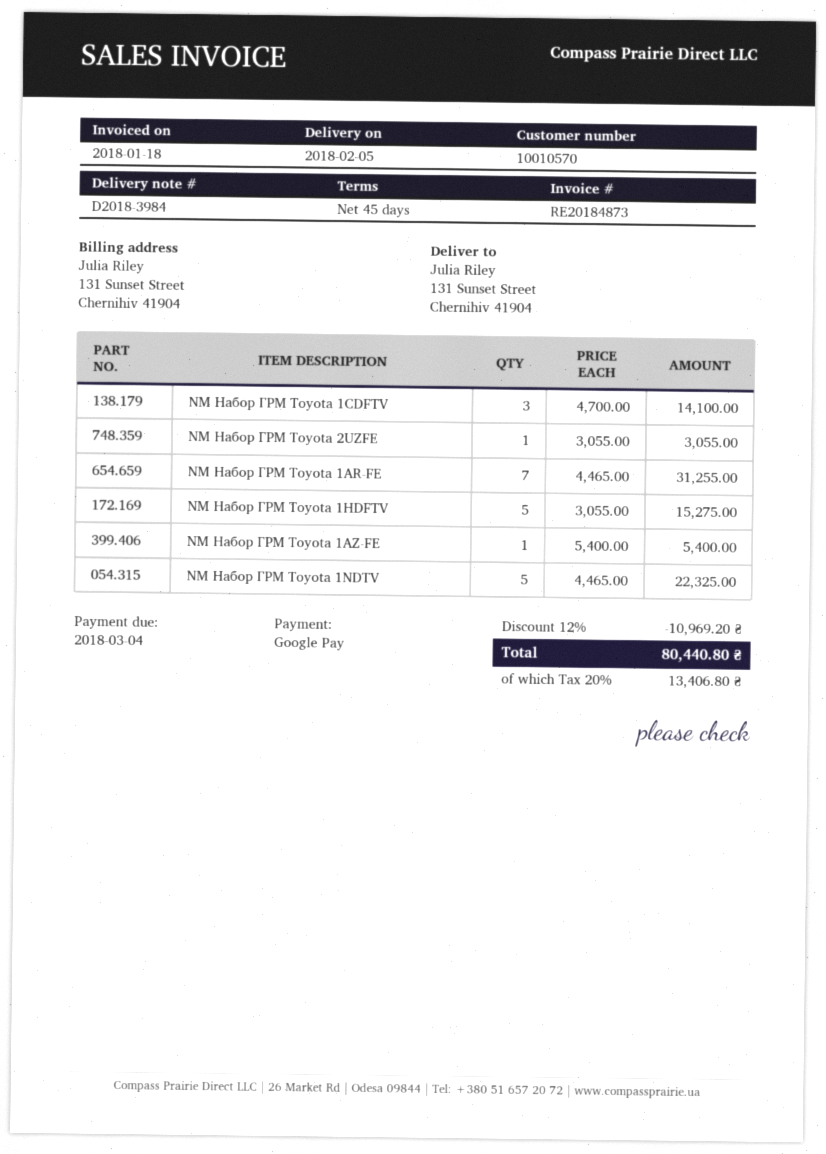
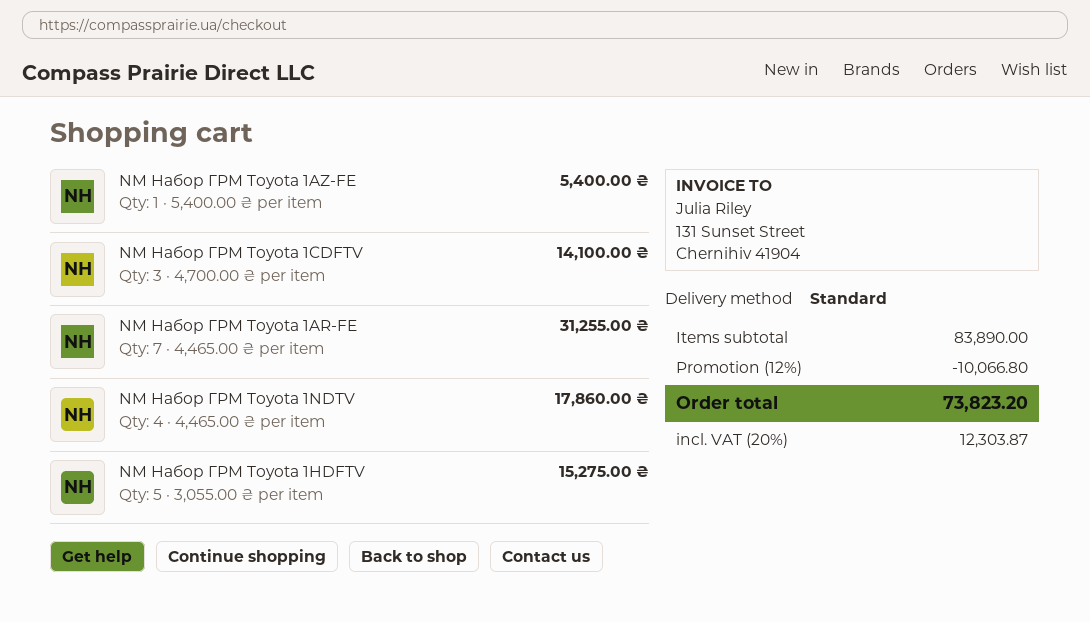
NM Набор ГРМ Toyota 2UZFE: 1 x 3055.00 = 3055.00 -> none
NM Набор ГРМ Toyota 1NDTV: 5 x 4465.00 = 22325.00 -> 4 x 4465.00 = 17860.00
discount: 12% = 10969.20 -> 12% = 10066.80
tax: 20% = 13406.80 -> 20% = 12303.87
total: 80440.80 -> 73823.20

